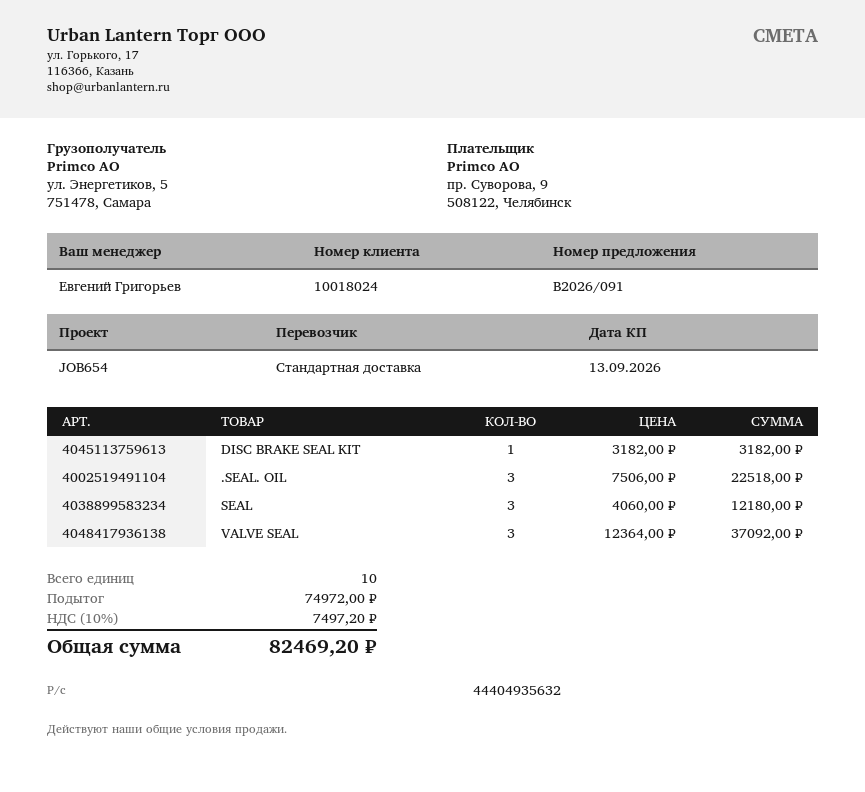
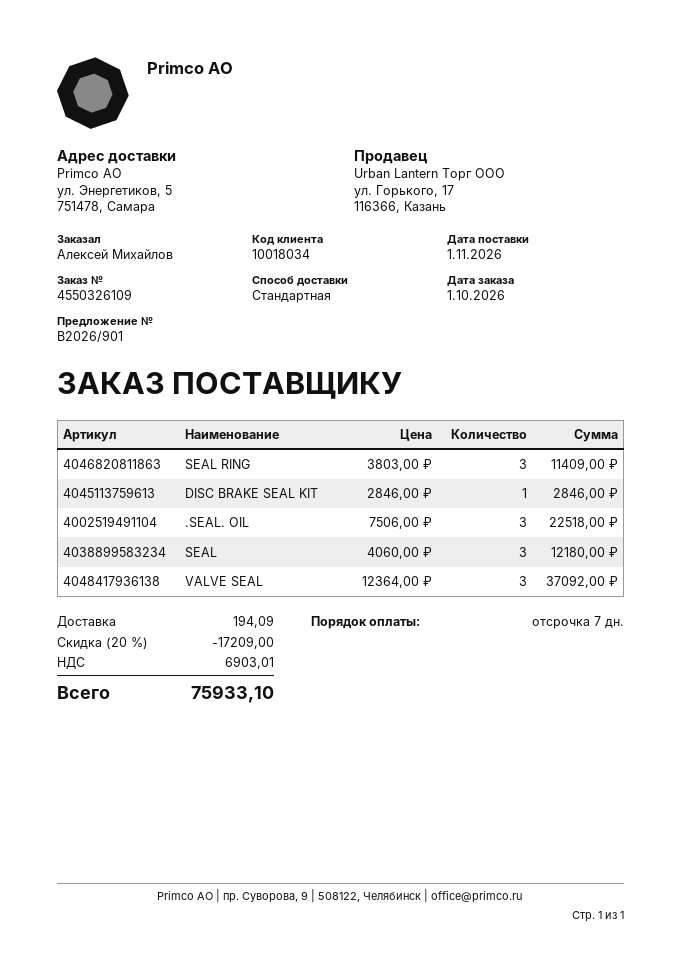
quote number: B2026/091 -> B2026/901
customer number: 10018024 -> 10018034
DISC BRAKE SEAL KIT: 1 x 3182.00 = 3182.00 -> 1 x 2846.00 = 2846.00
SEAL RING: none -> 3 x 3803.00 = 11409.00
discount: none -> 20% = 17209.00
shipping: none -> 194.09
tax: 7497.20 -> 6903.01
total: 82469.20 -> 75933.10

